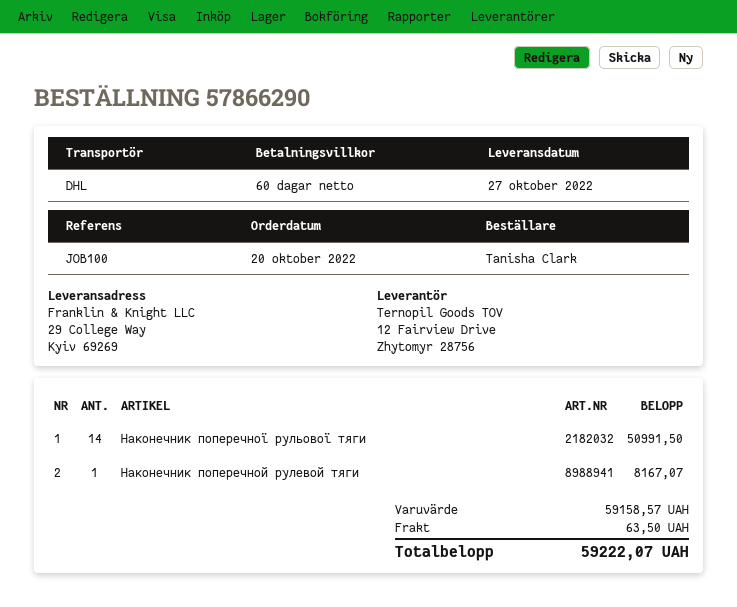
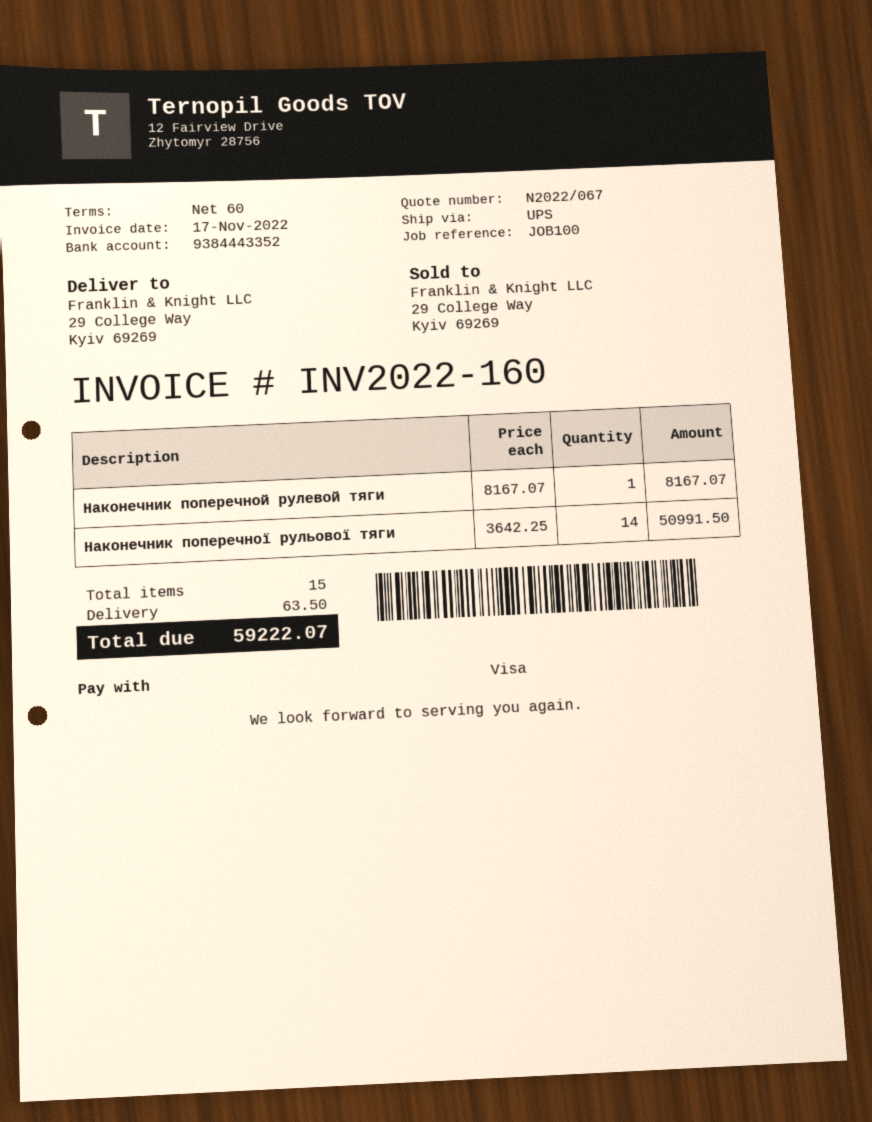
shipping method: DHL -> UPS

